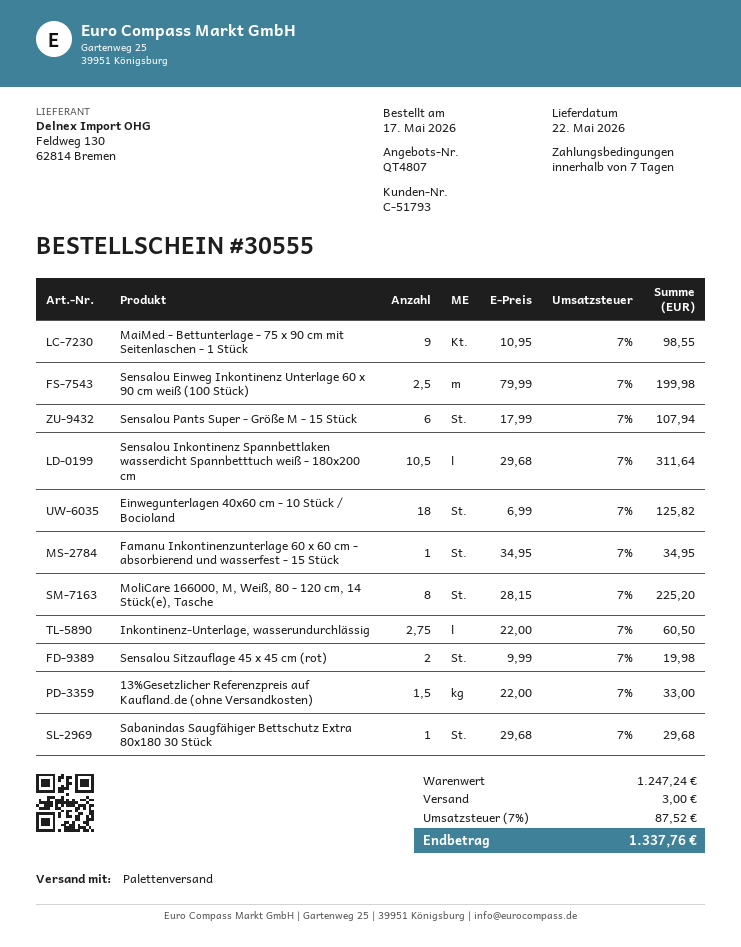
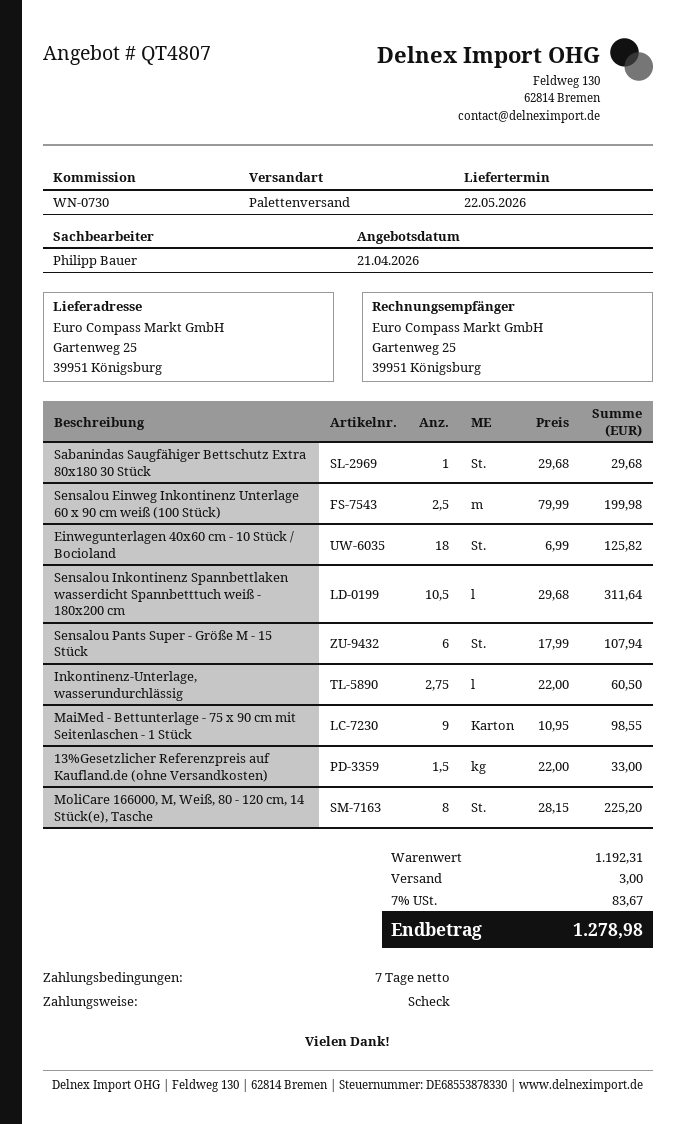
Famanu Inkontinenzunterlage 60 x 60 cm - absorbierend und wasserfest - 15 Stück: 1 x 34.95 = 34.95 -> none
Sensalou Sitzauflage 45 x 45 cm (rot): 2 x 9.99 = 19.98 -> none
subtotal: 1247.24 -> 1192.31
tax: 7% = 87.52 -> 7% = 83.67
total: 1337.76 -> 1278.98

